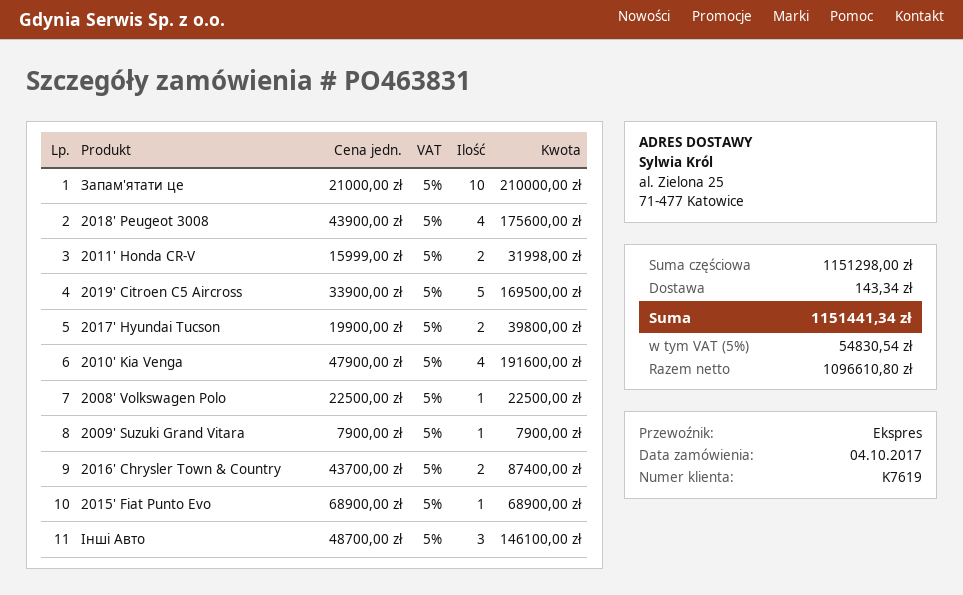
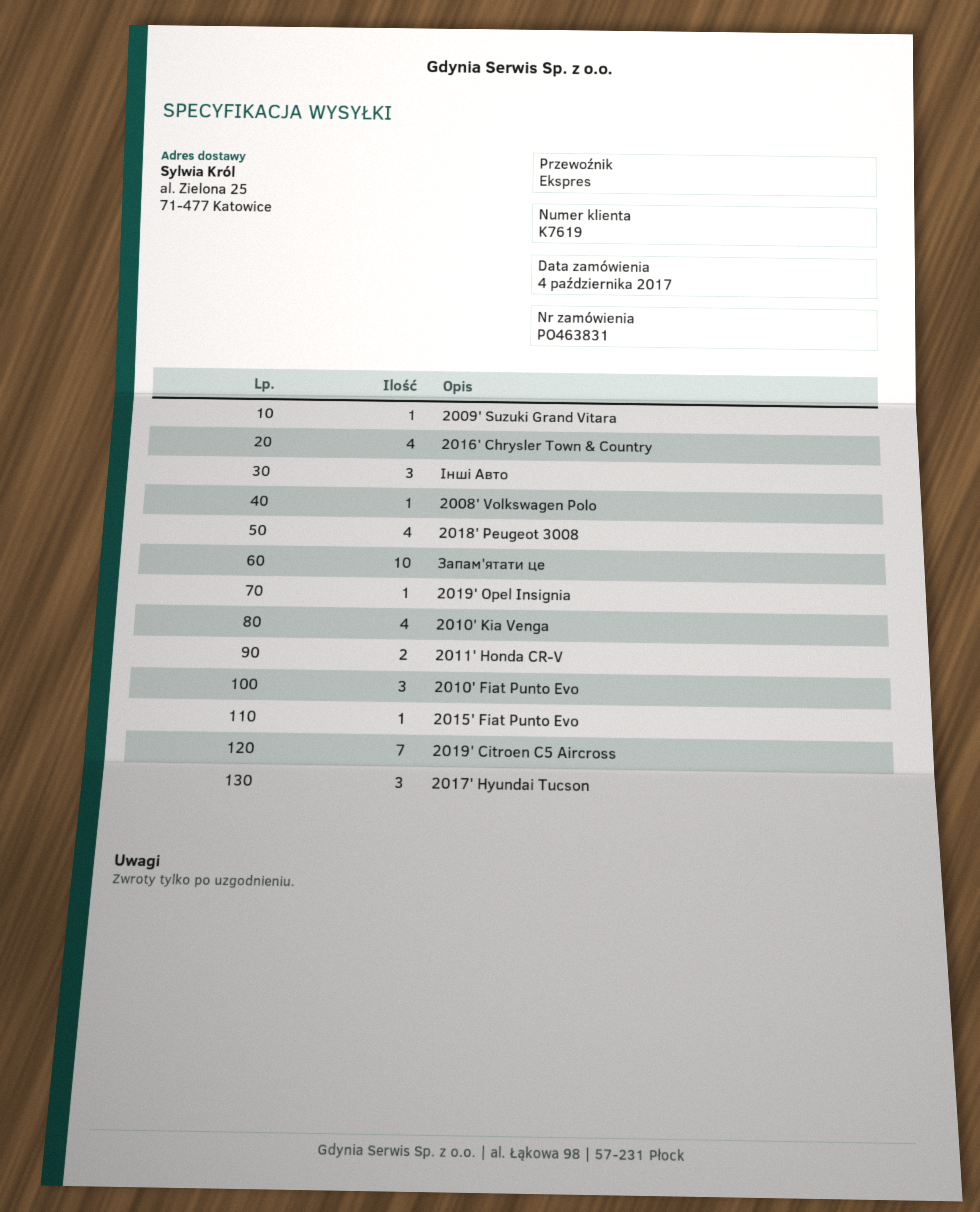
2019' Citroen C5 Aircross: 5 -> 7
2017' Hyundai Tucson: 2 -> 3
2016' Chrysler Town & Country: 2 -> 4
2019' Opel Insignia: none -> 1
2010' Fiat Punto Evo: none -> 3

